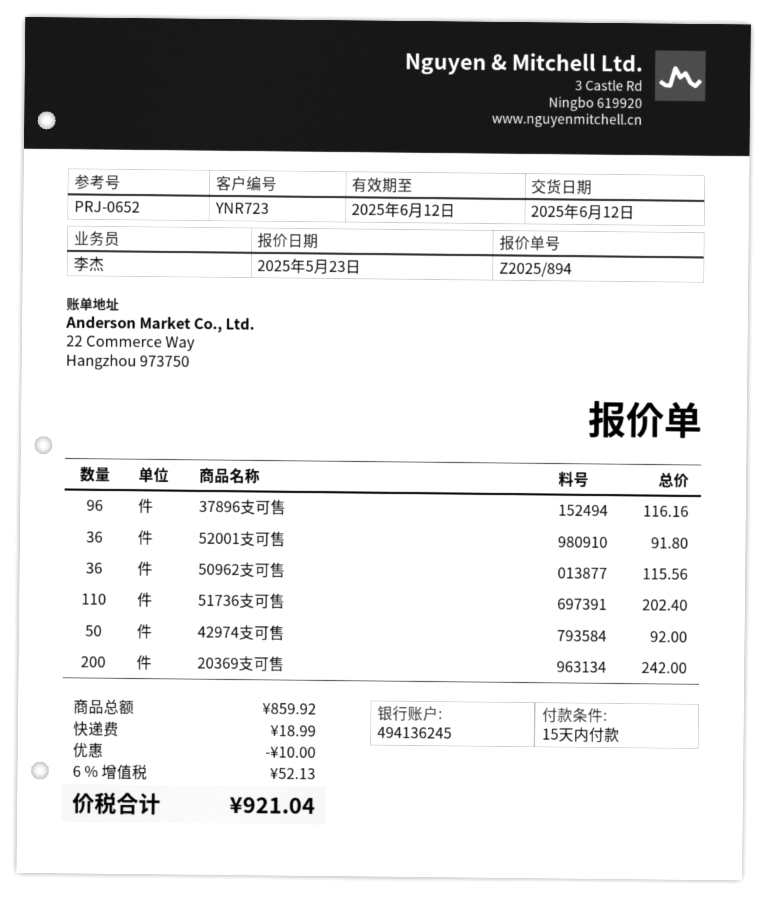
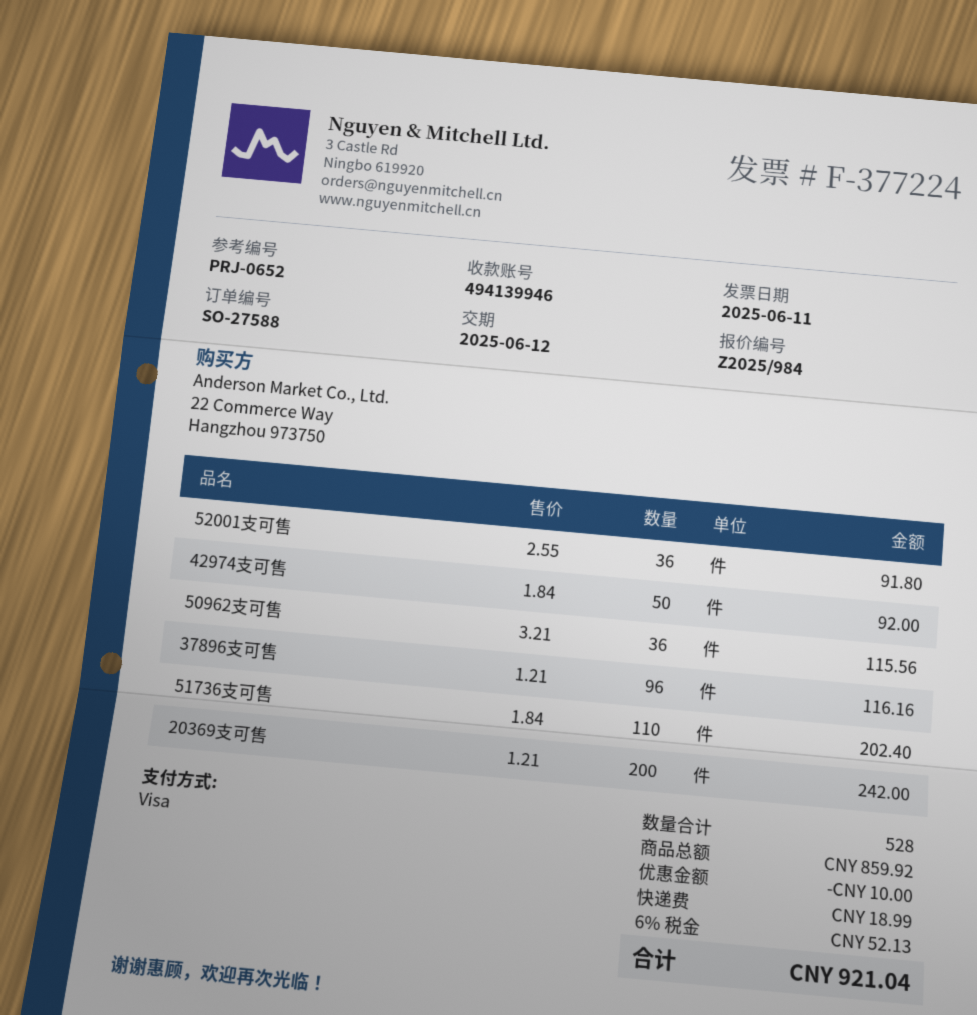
quote number: Z2025/894 -> Z2025/984
bank account: 494136245 -> 494139946

